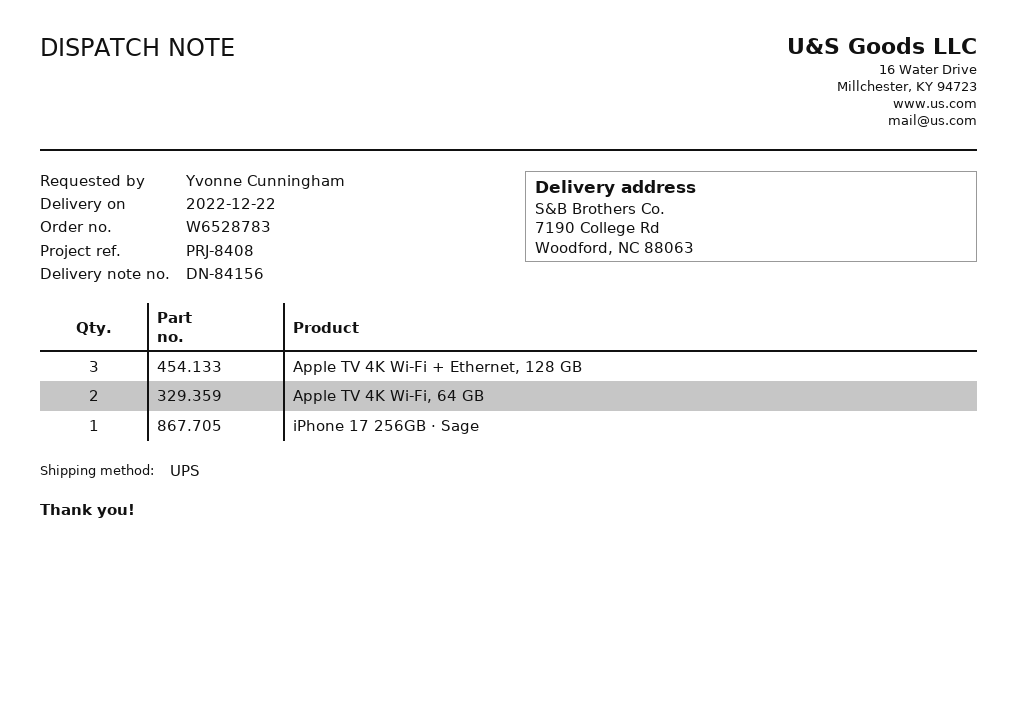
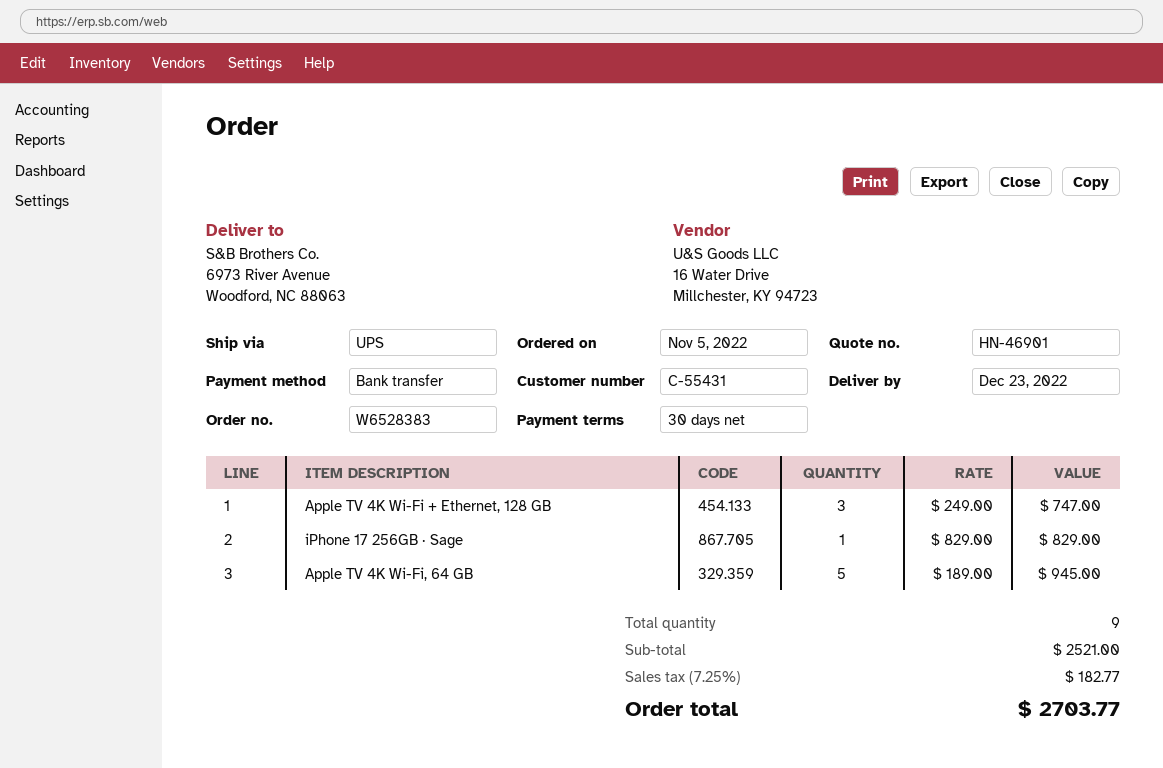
order number: W6528783 -> W6528383
delivery date: 2022-12-22 -> 2022-12-23
ship to: 7190 College Rd, Woodford, NC 88063 -> 6973 River Avenue, Woodford, NC 88063
Apple TV 4K Wi-Fi, 64 GB: 2 -> 5

